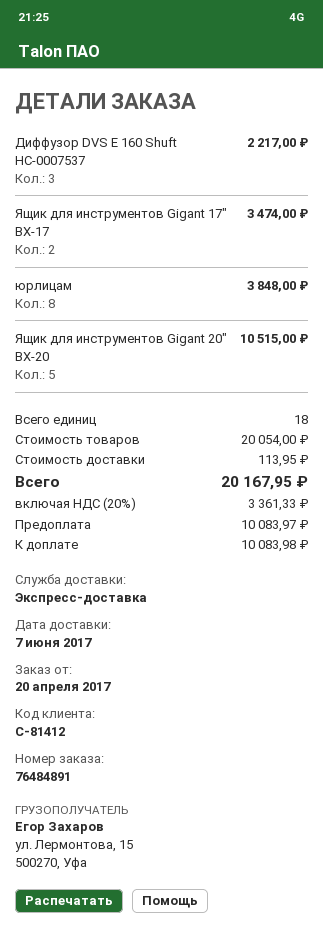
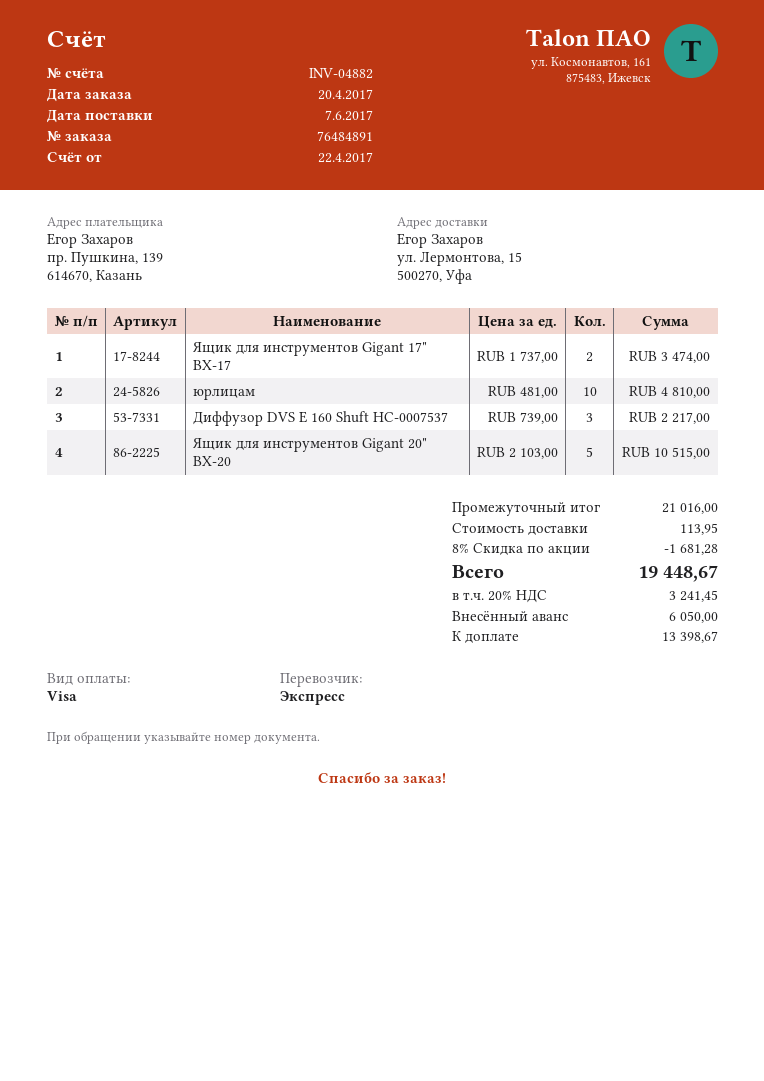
юрлицам: 8 for 3848.00 -> 10 for 4810.00
subtotal: 20054.00 -> 21016.00
discount: none -> 8% = 1681.28
tax: 20% = 3361.33 -> 20% = 3241.45
total: 20167.95 -> 19448.67
deposit: 10083.97 -> 6050.00
balance: 10083.98 -> 13398.67

